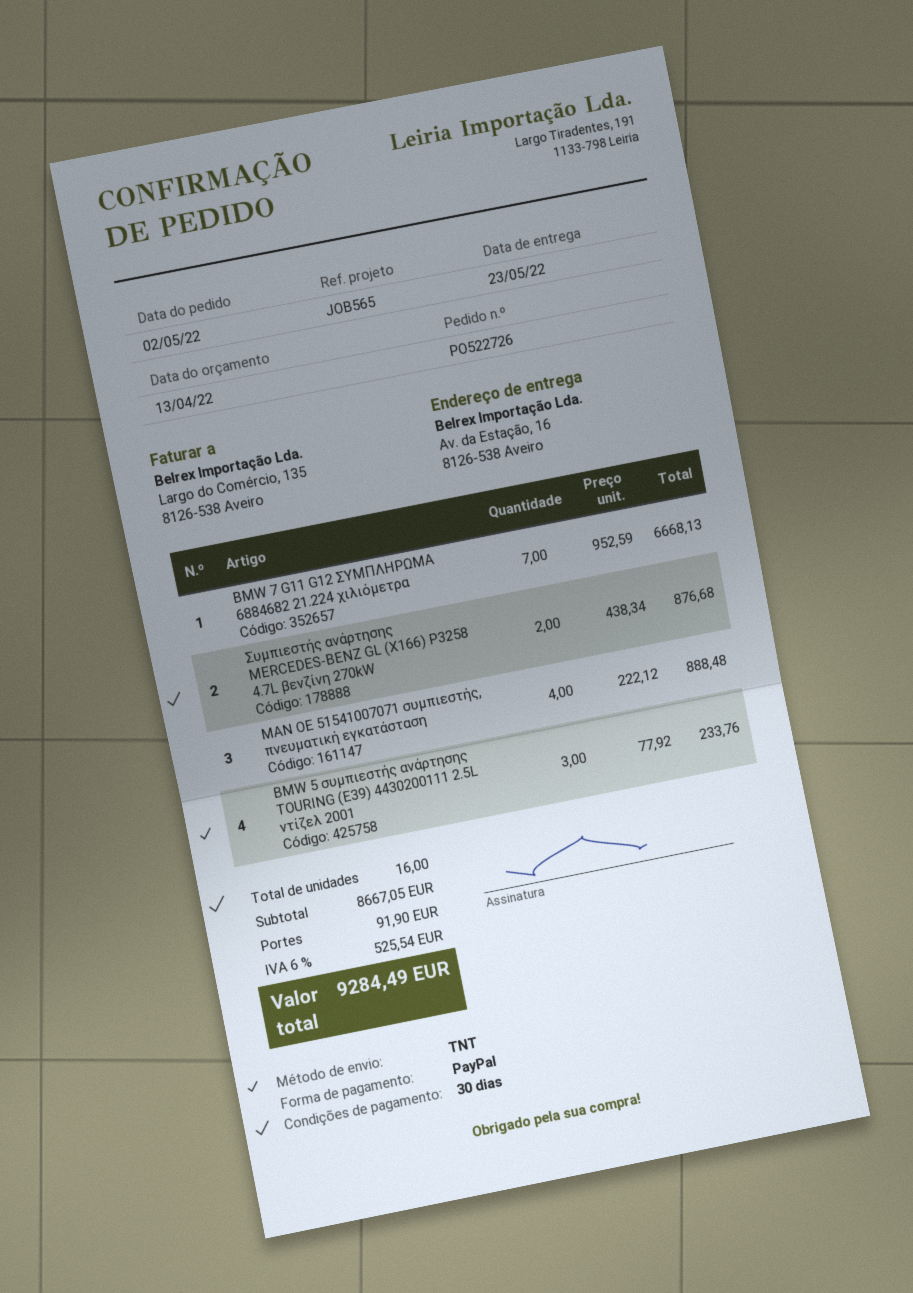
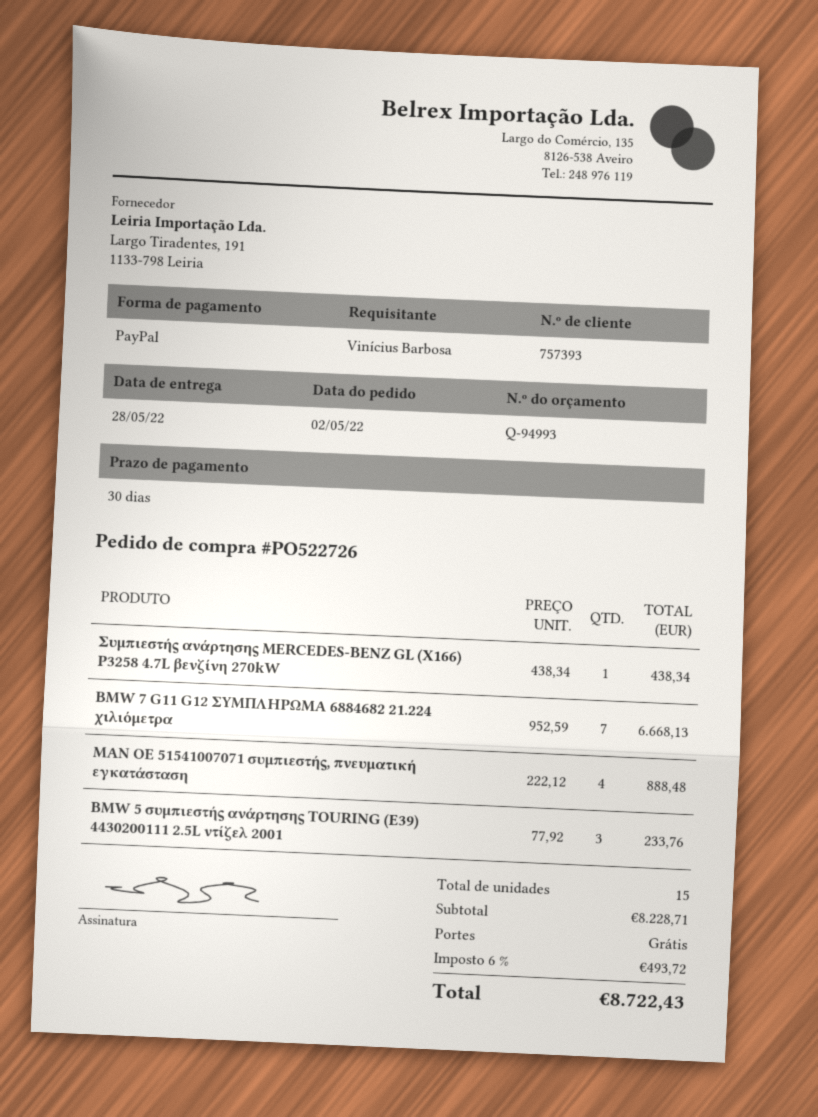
delivery date: 2022-05-23 -> 2022-05-28
Συμπιεστής ανάρτησης MERCEDES-BENZ GL (X166) P3258 4.7L βενζίνη 270kW: 2 x 438.34 = 876.68 -> 1 x 438.34 = 438.34
total quantity: 16 -> 15
subtotal: 8667.05 -> 8228.71
shipping: 91.90 -> 0.00
tax: 6% = 525.54 -> 6% = 493.72
total: 9284.49 -> 8722.43

